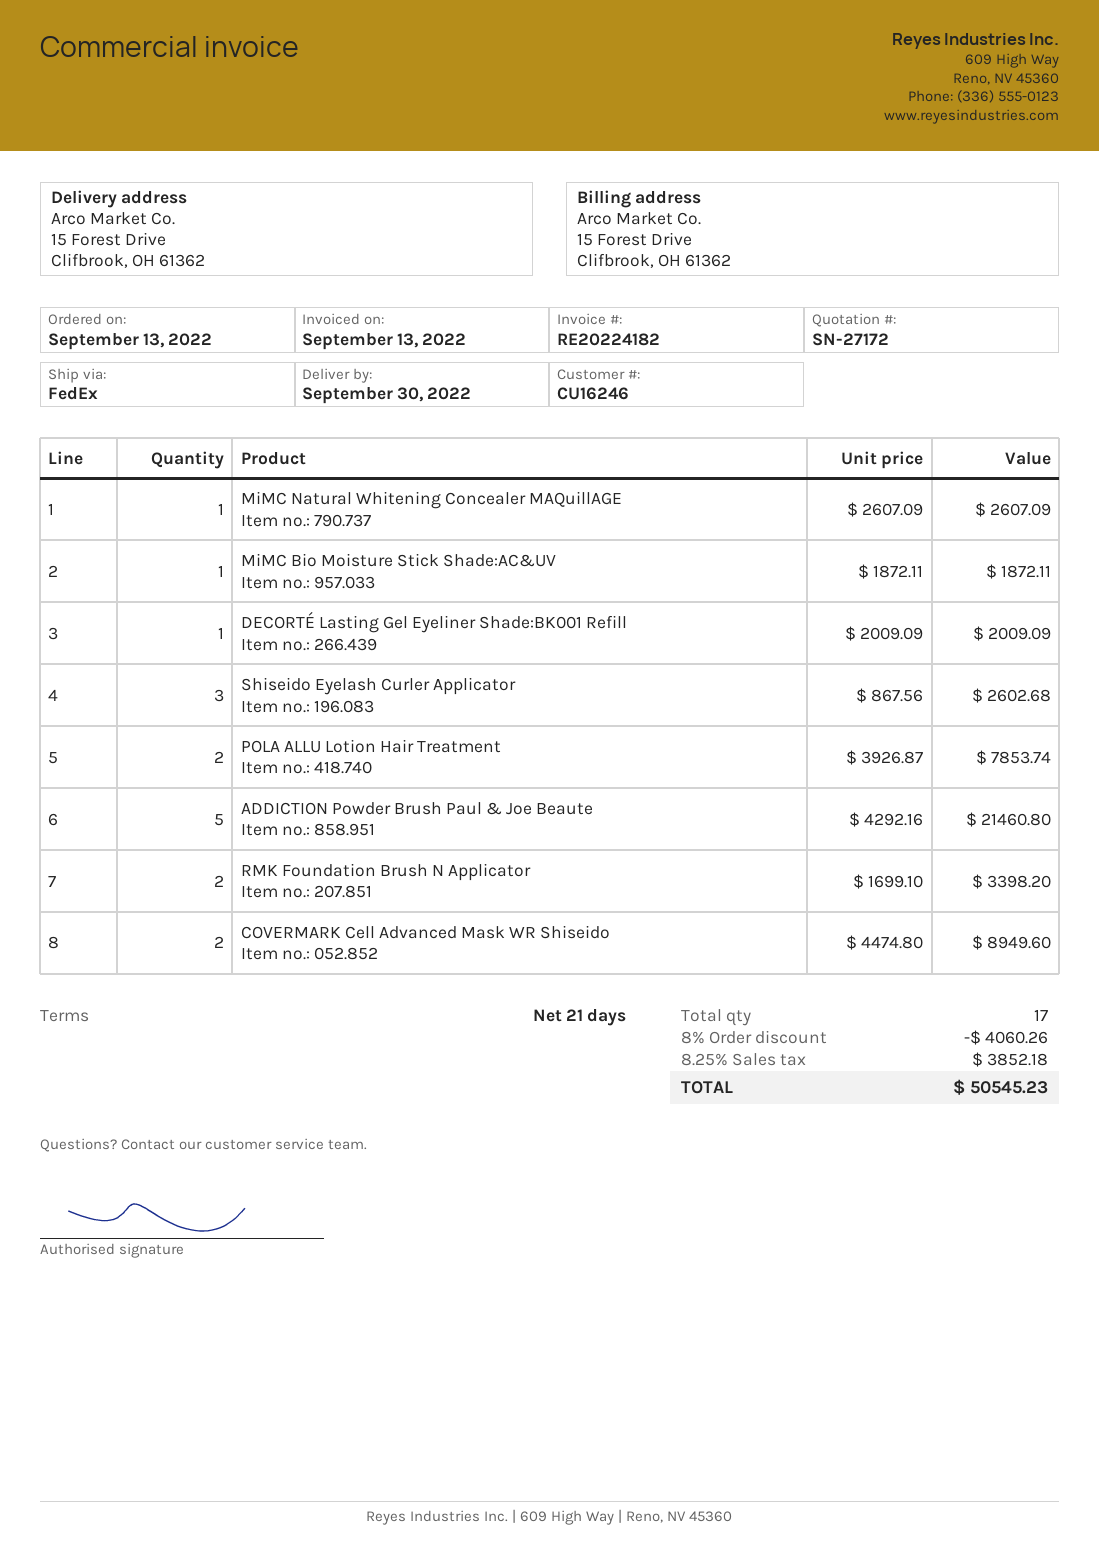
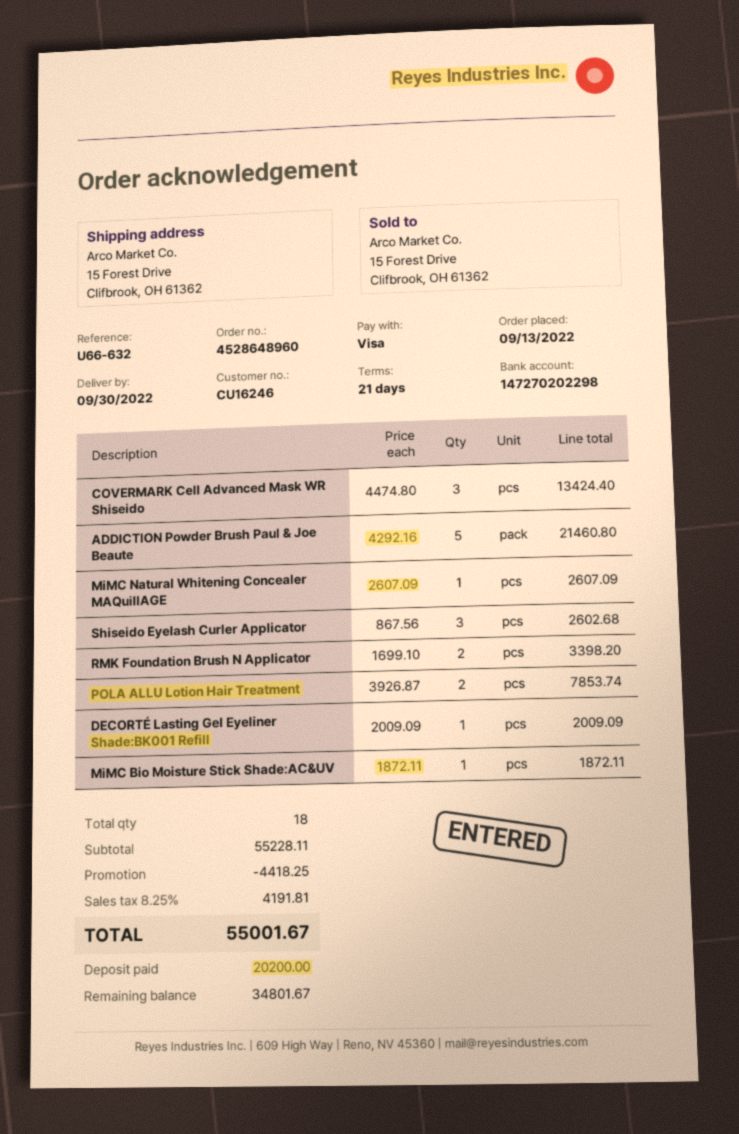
COVERMARK Cell Advanced Mask WR Shiseido: 2 x 4474.80 = 8949.60 -> 3 x 4474.80 = 13424.40
total quantity: 17 -> 18
discount: 4060.26 -> 4418.25
tax: 8.25% = 3852.18 -> 8.25% = 4191.81
total: 50545.23 -> 55001.67

